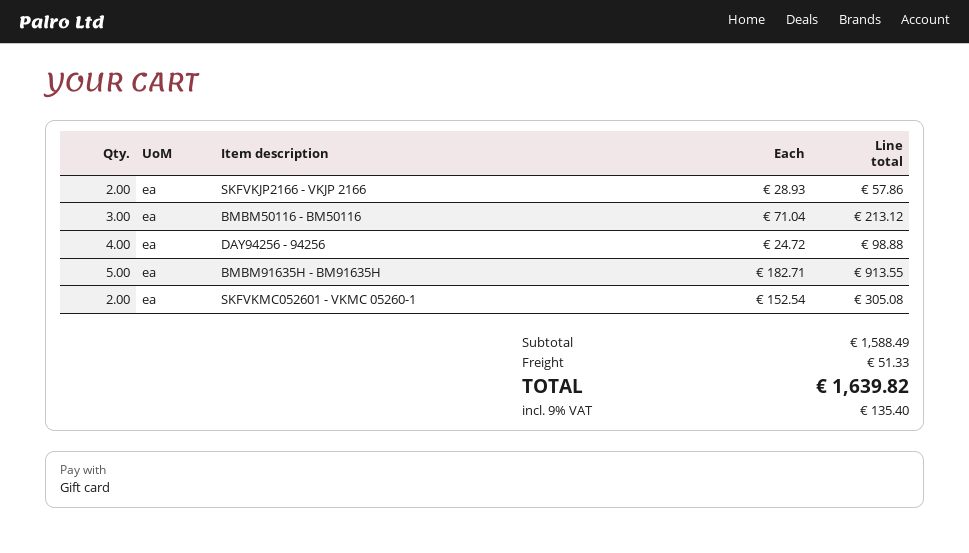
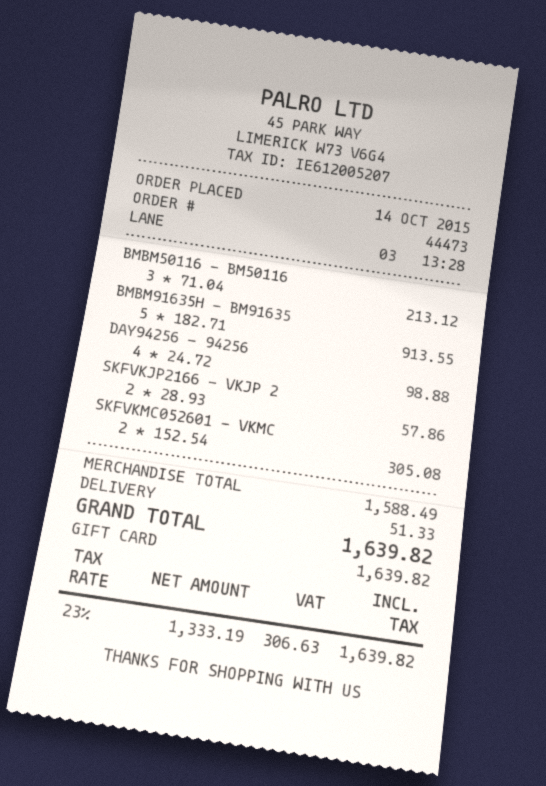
tax: 9% = 135.40 -> 23% = 306.63

